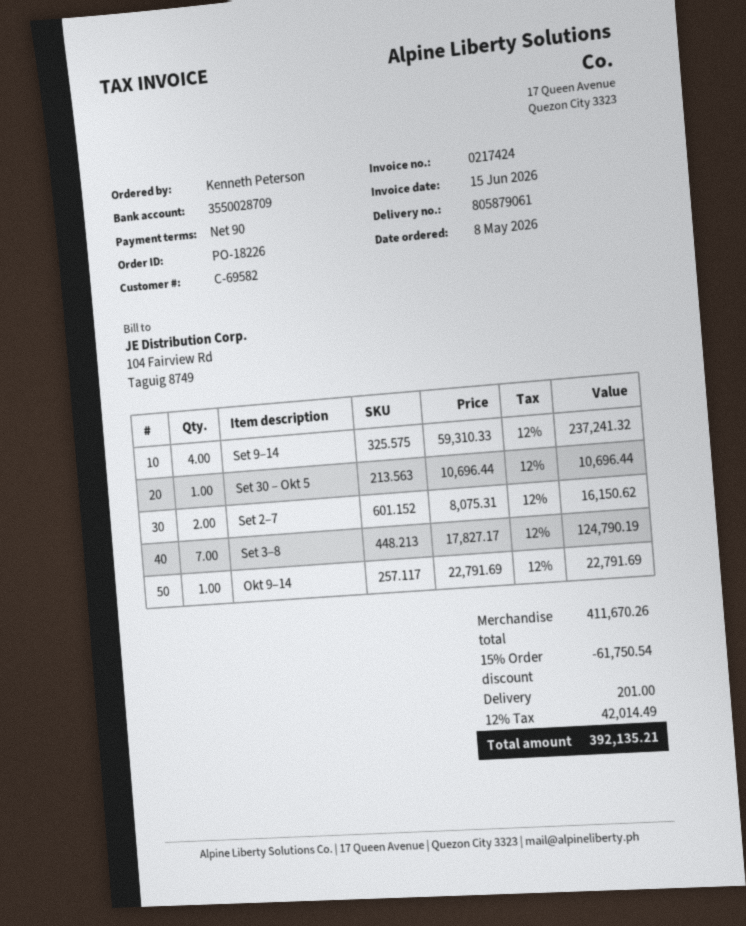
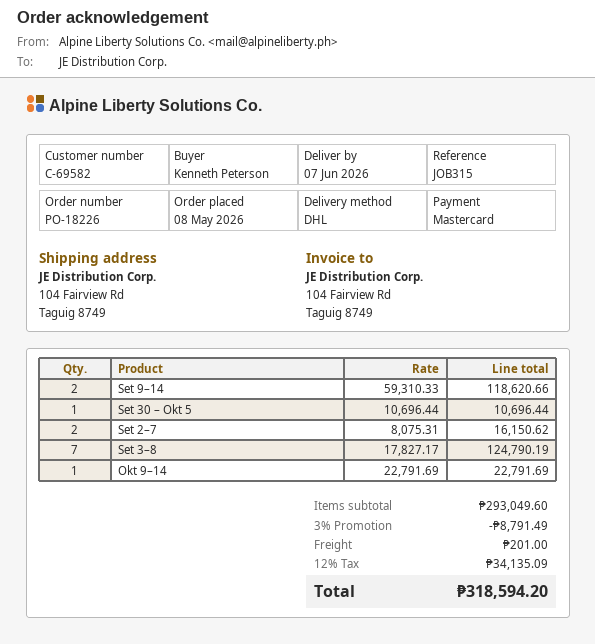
Set 9–14: 4 x 59310.33 = 237241.32 -> 2 x 59310.33 = 118620.66
subtotal: 411670.26 -> 293049.60
discount: 15% = 61750.54 -> 3% = 8791.49
tax: 12% = 42014.49 -> 12% = 34135.09
total: 392135.21 -> 318594.20

